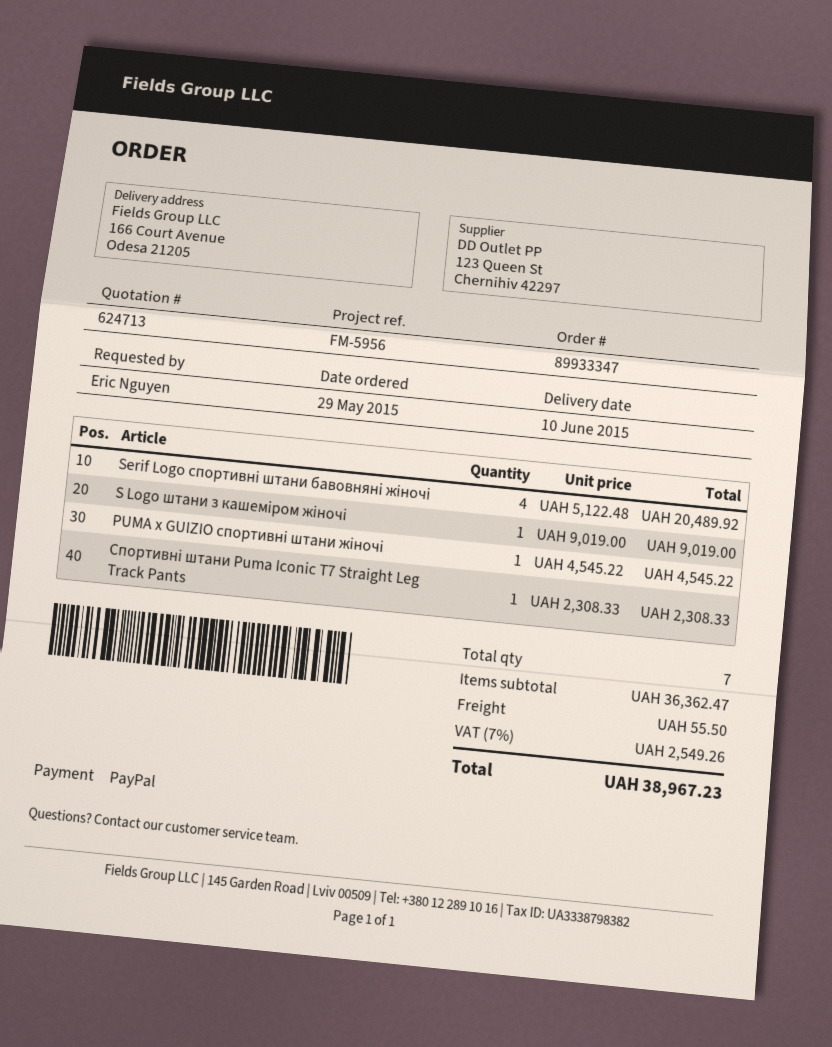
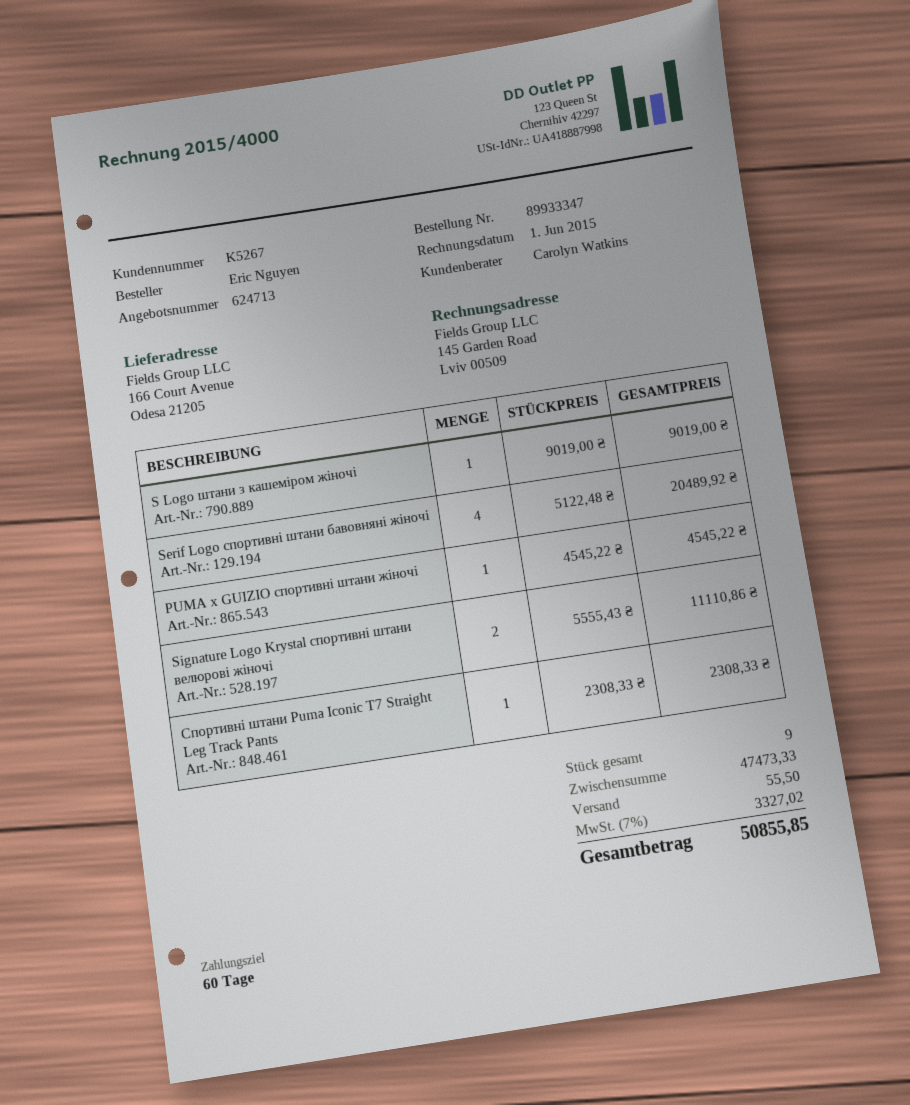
Signature Logo Krystal спортивні штани велюрові жіночі: none -> 2 x 5555.43 = 11110.86
total quantity: 7 -> 9
subtotal: 36362.47 -> 47473.33
tax: 7% = 2549.26 -> 7% = 3327.02
total: 38967.23 -> 50855.85

